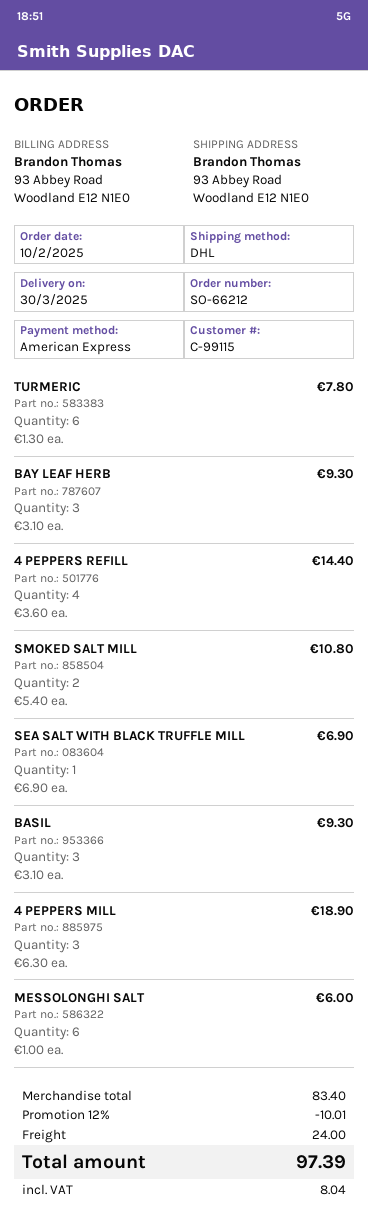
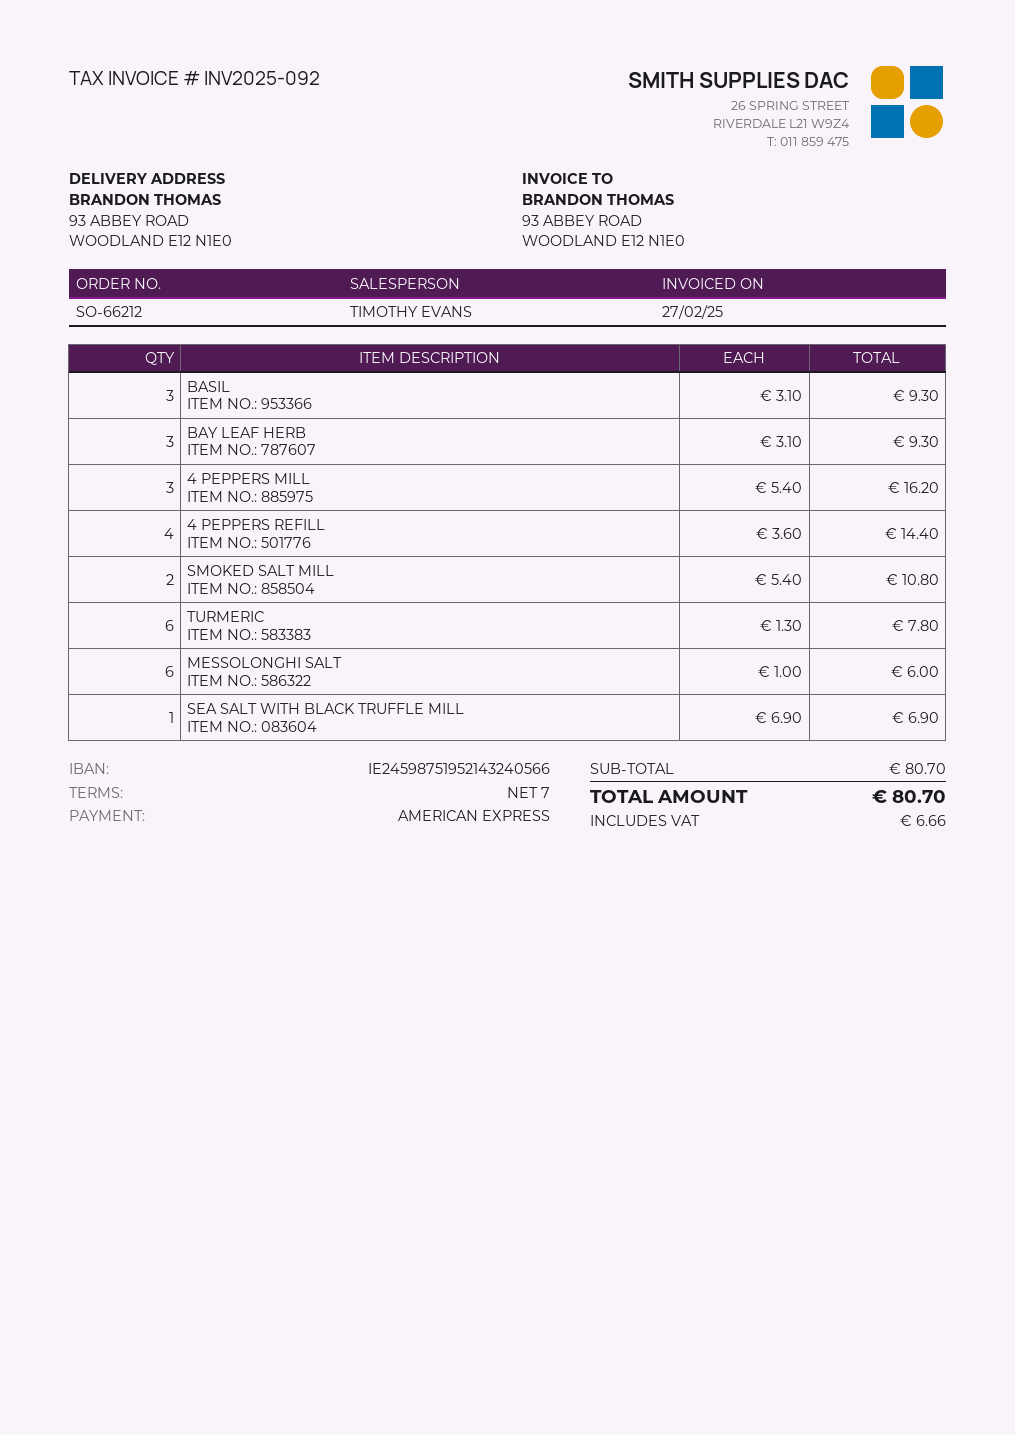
4 PEPPERS MILL: 3 x 6.30 = 18.90 -> 3 x 5.40 = 16.20
subtotal: 83.40 -> 80.70
discount: 12% = 10.01 -> none
shipping: 24.00 -> none
tax: 8.04 -> 6.66
total: 97.39 -> 80.70

